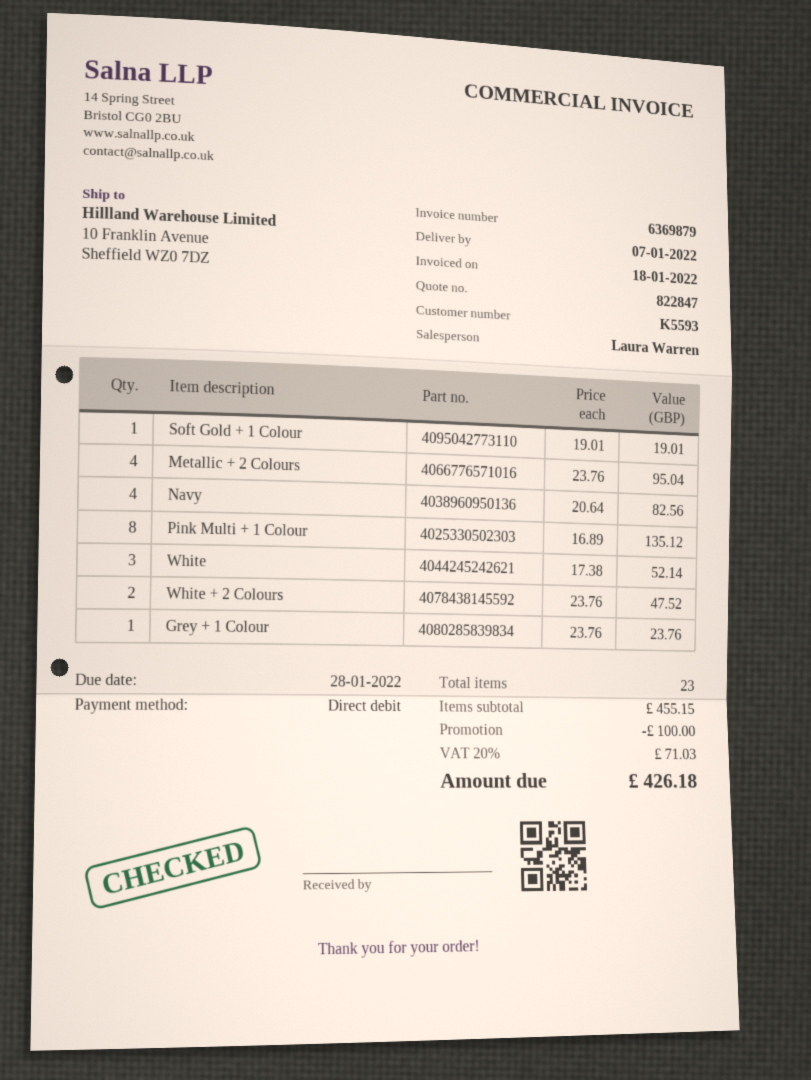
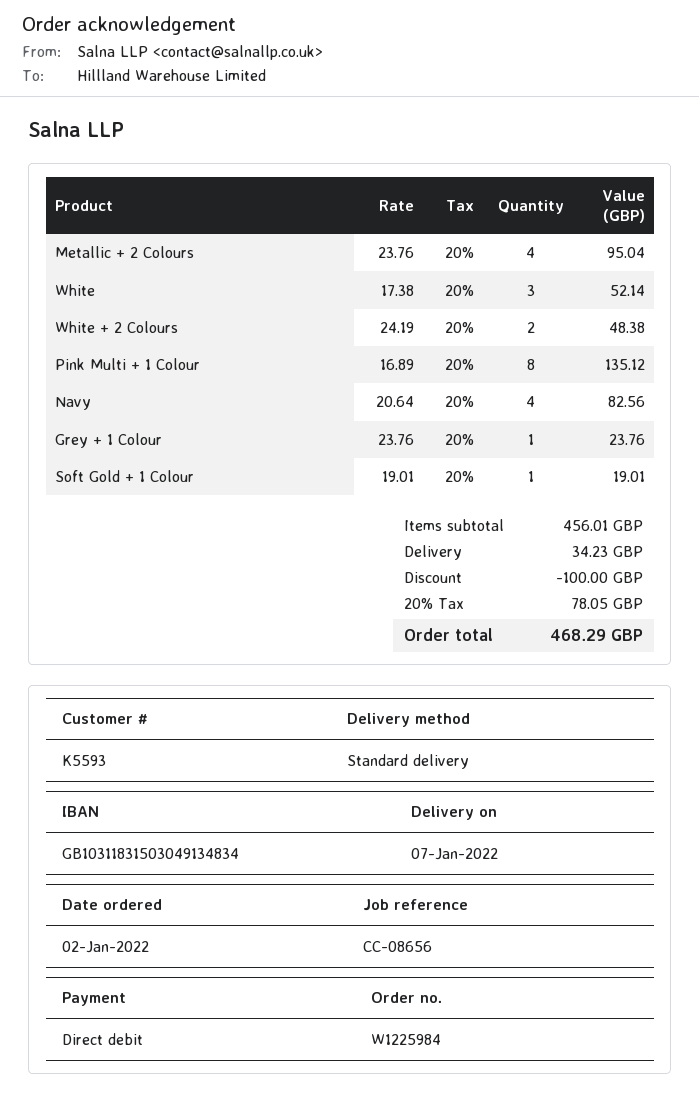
White + 2 Colours: 2 x 23.76 = 47.52 -> 2 x 24.19 = 48.38
subtotal: 455.15 -> 456.01
shipping: none -> 34.23
tax: 20% = 71.03 -> 20% = 78.05
total: 426.18 -> 468.29

